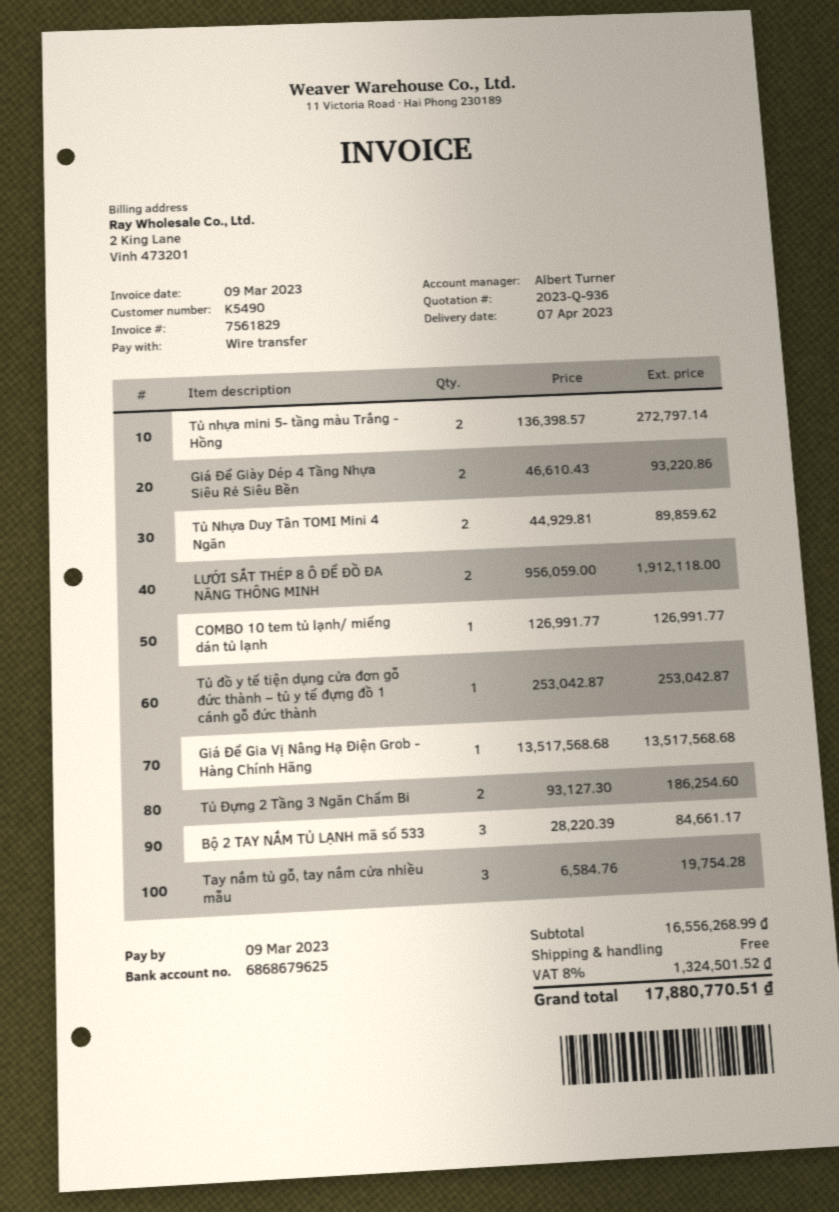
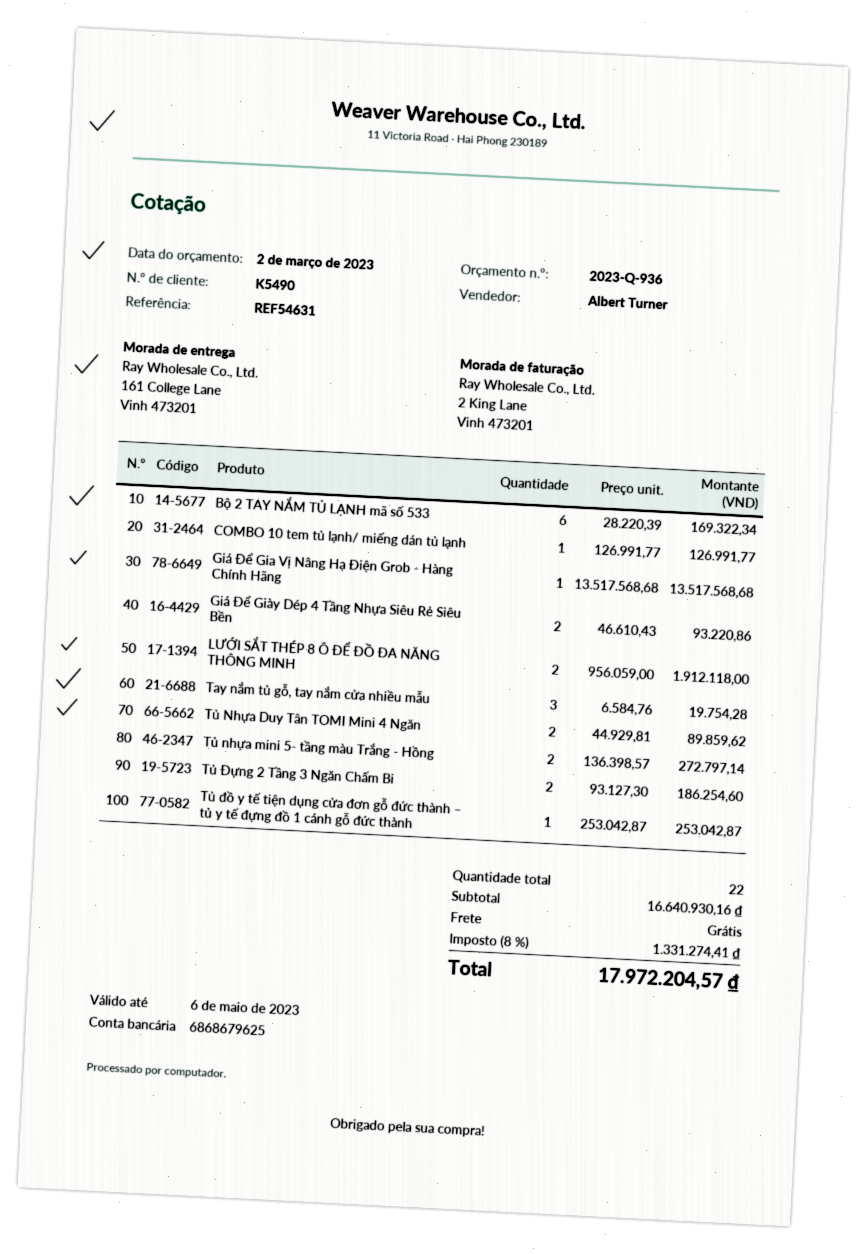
Bộ 2 TAY NẮM TỦ LẠNH mã số 533: 3 x 28220.39 = 84661.17 -> 6 x 28220.39 = 169322.34
subtotal: 16556268.99 -> 16640930.16
tax: 8% = 1324501.52 -> 8% = 1331274.41
total: 17880770.51 -> 17972204.57

